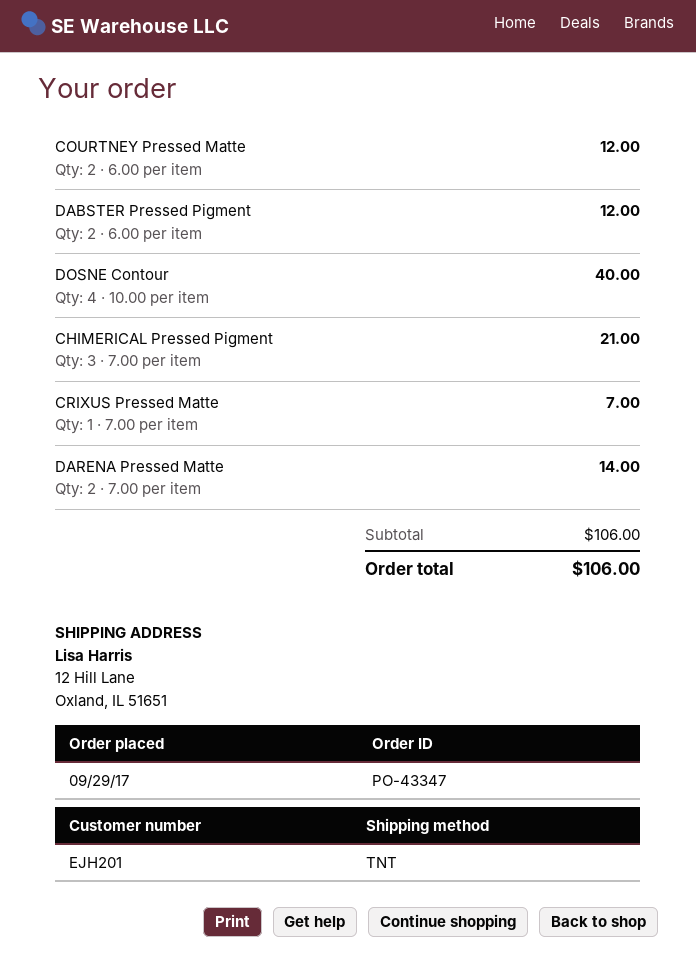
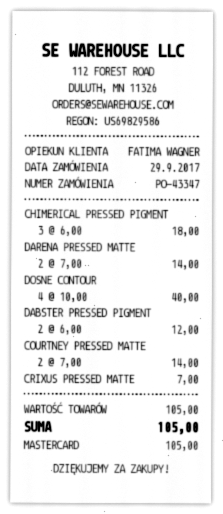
COURTNEY Pressed Matte: 2 x 6.00 = 12.00 -> 2 x 7.00 = 14.00
CHIMERICAL Pressed Pigment: 3 x 7.00 = 21.00 -> 3 x 6.00 = 18.00
subtotal: 106.00 -> 105.00
total: 106.00 -> 105.00

